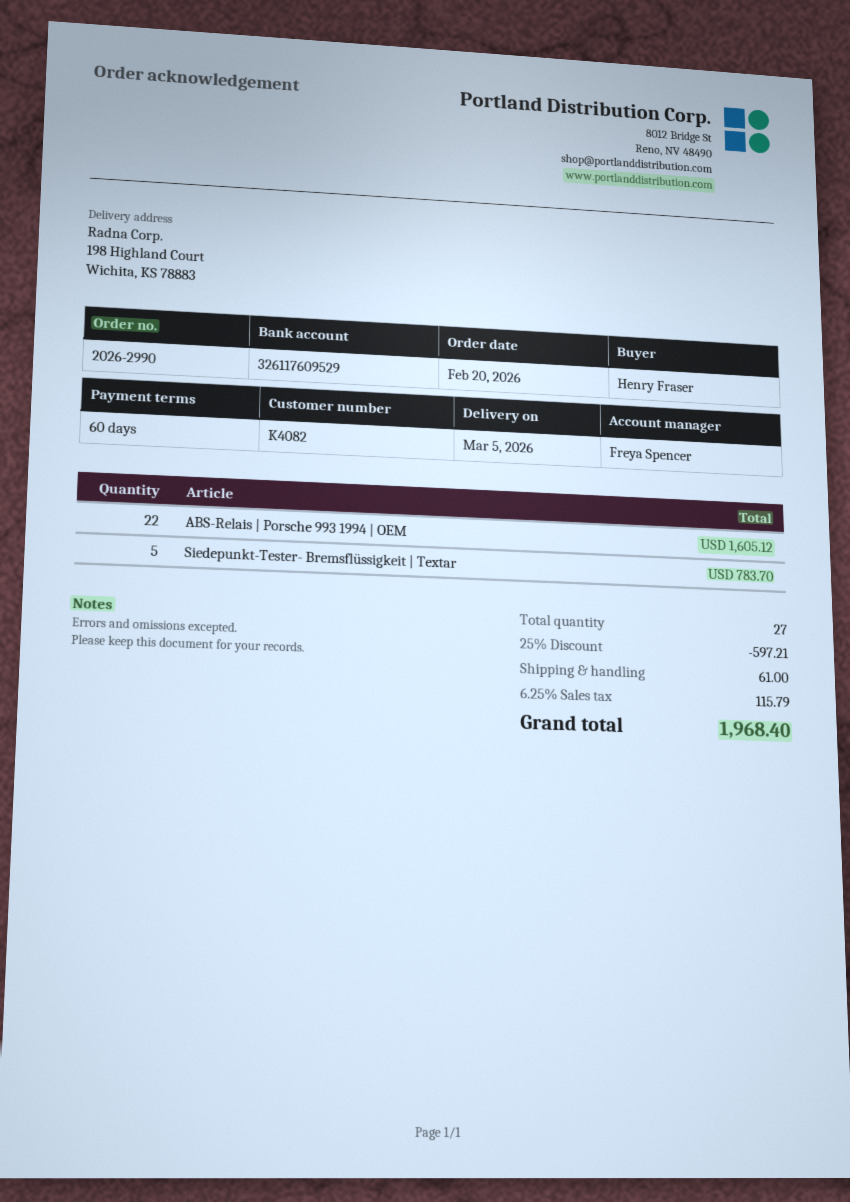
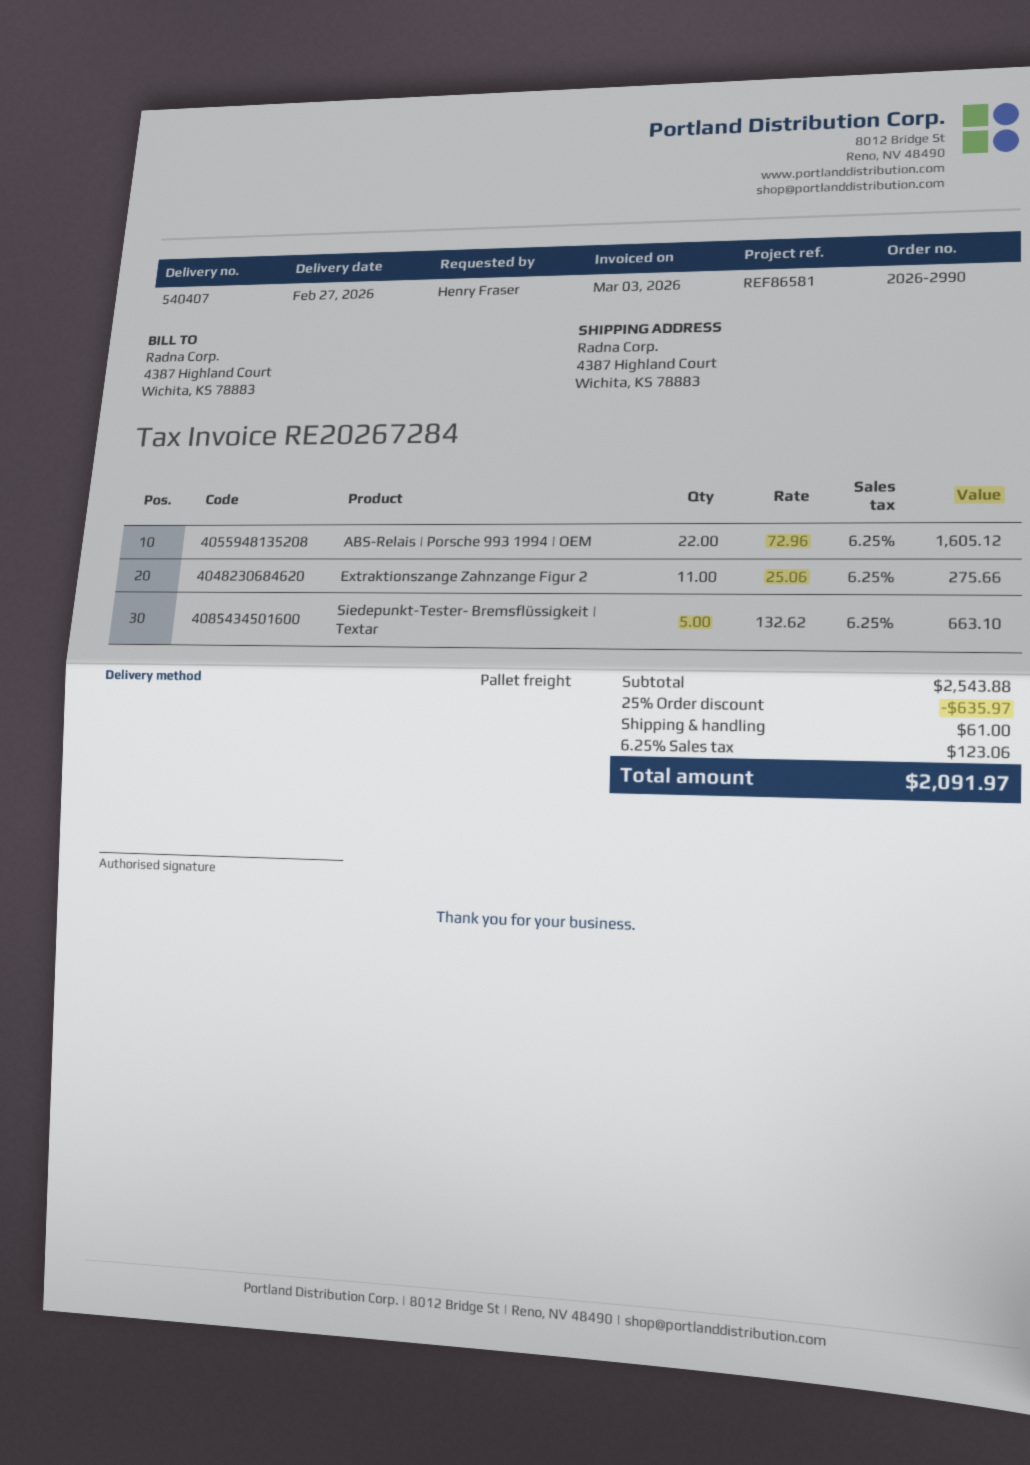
delivery date: 2026-03-05 -> 2026-02-27
ship to: 198 Highland Court, Wichita, KS 78883 -> 4387 Highland Court, Wichita, KS 78883
Siedepunkt-Tester- Bremsflüssigkeit | Textar: 5 for 783.70 -> 5 for 663.10
Extraktionszange Zahnzange Figur 2: none -> 11 for 275.66
discount: 25% = 597.21 -> 25% = 635.97
tax: 6.25% = 115.79 -> 6.25% = 123.06
total: 1968.40 -> 2091.97

